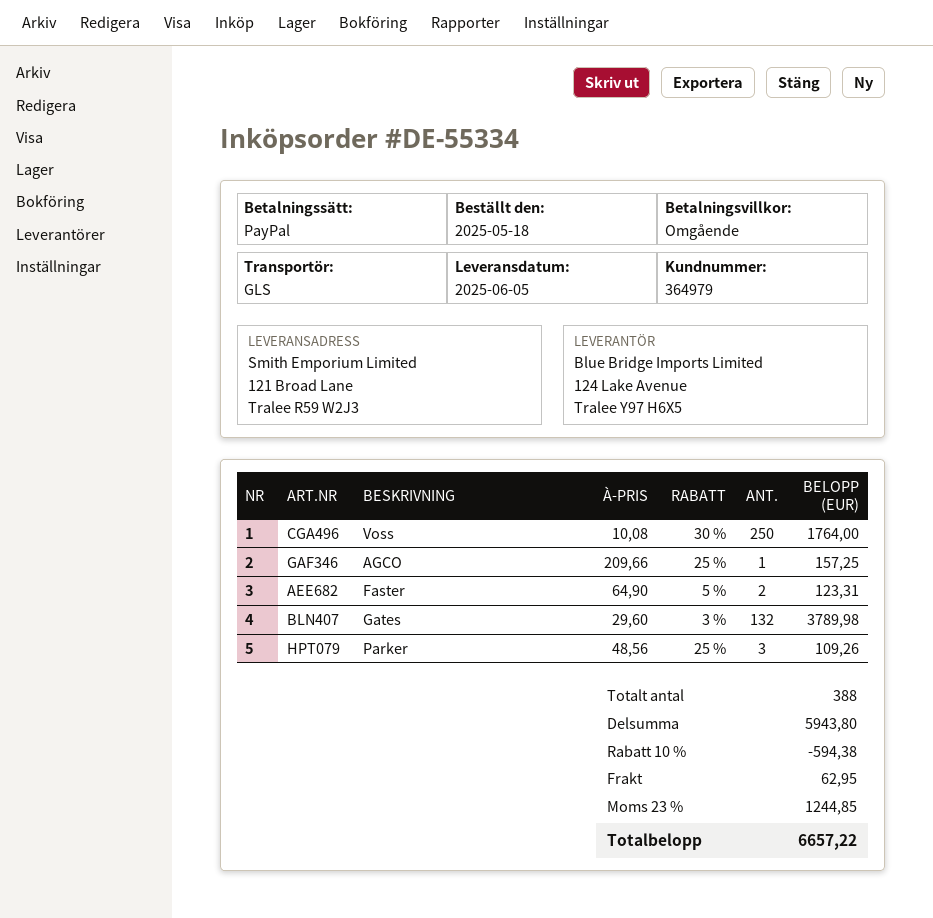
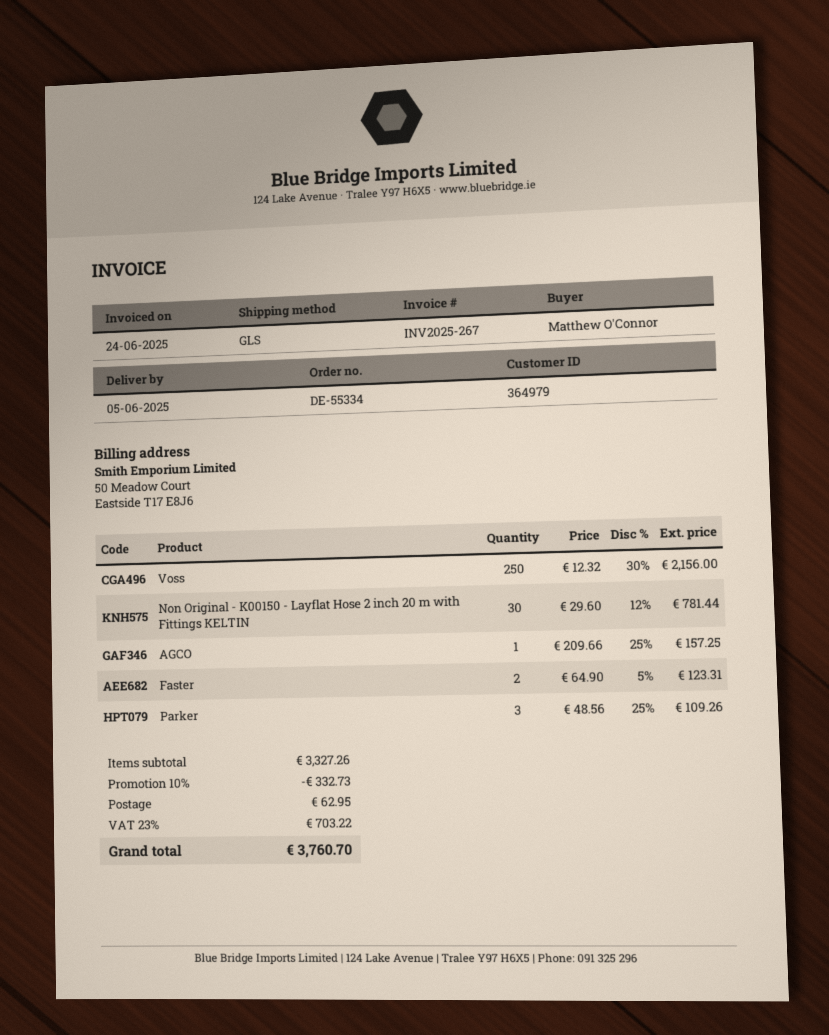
Voss: 250 x 10.08 - 30% = 1764.00 -> 250 x 12.32 - 30% = 2156.00
Gates: 132 x 29.60 - 3% = 3789.98 -> none
Non Original - K00150 - Layflat Hose 2 inch 20 m with Fittings KELTIN: none -> 30 x 29.60 - 12% = 781.44
subtotal: 5943.80 -> 3327.26
discount: 10% = 594.38 -> 10% = 332.73
tax: 23% = 1244.85 -> 23% = 703.22
total: 6657.22 -> 3760.70

